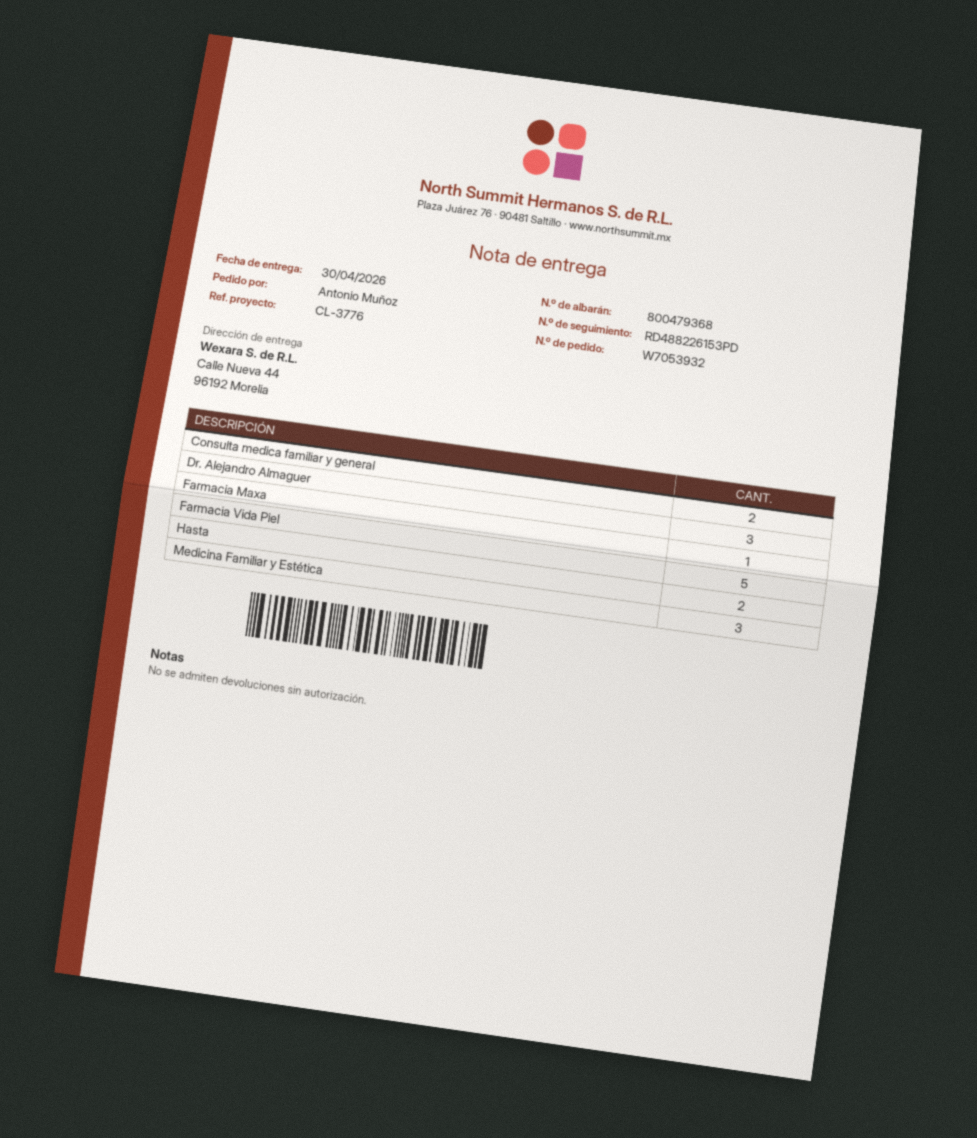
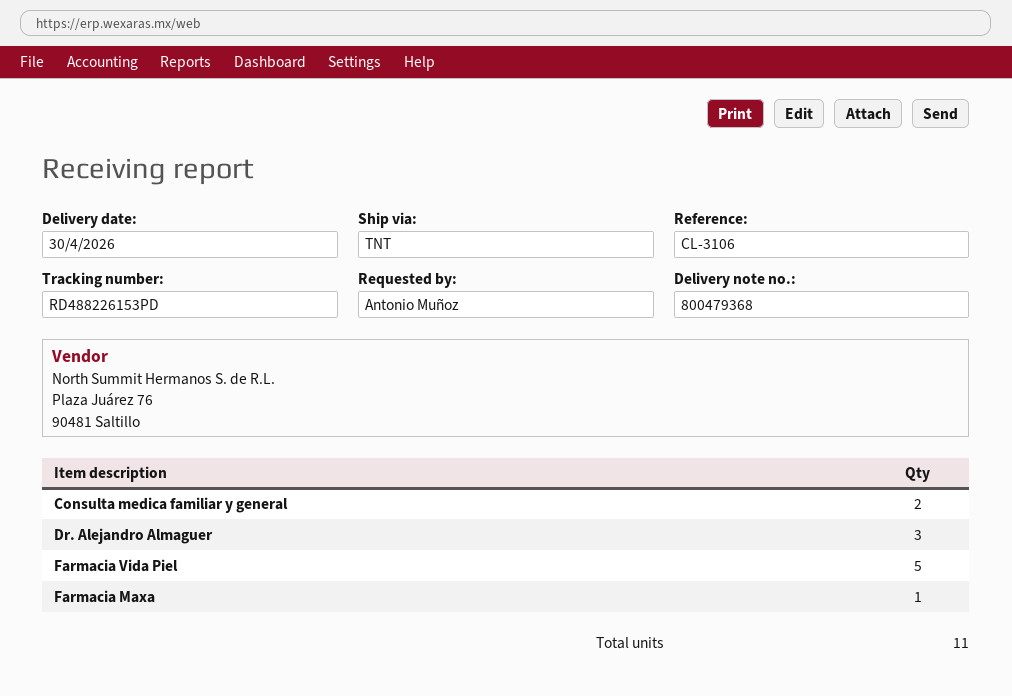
reference: CL-3776 -> CL-3106
Hasta: 2 -> none
Medicina Familiar y Estética: 3 -> none

